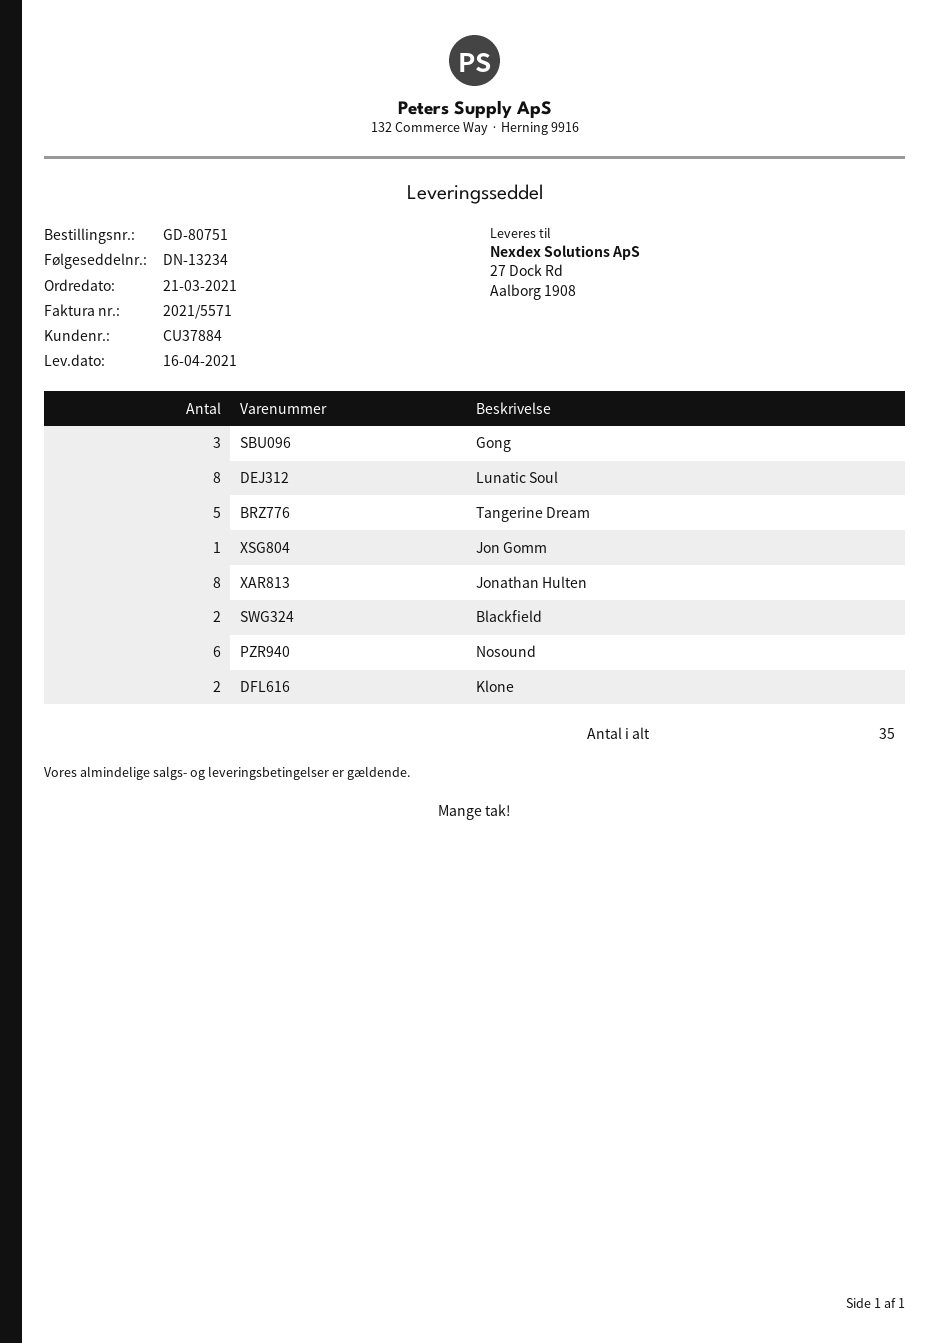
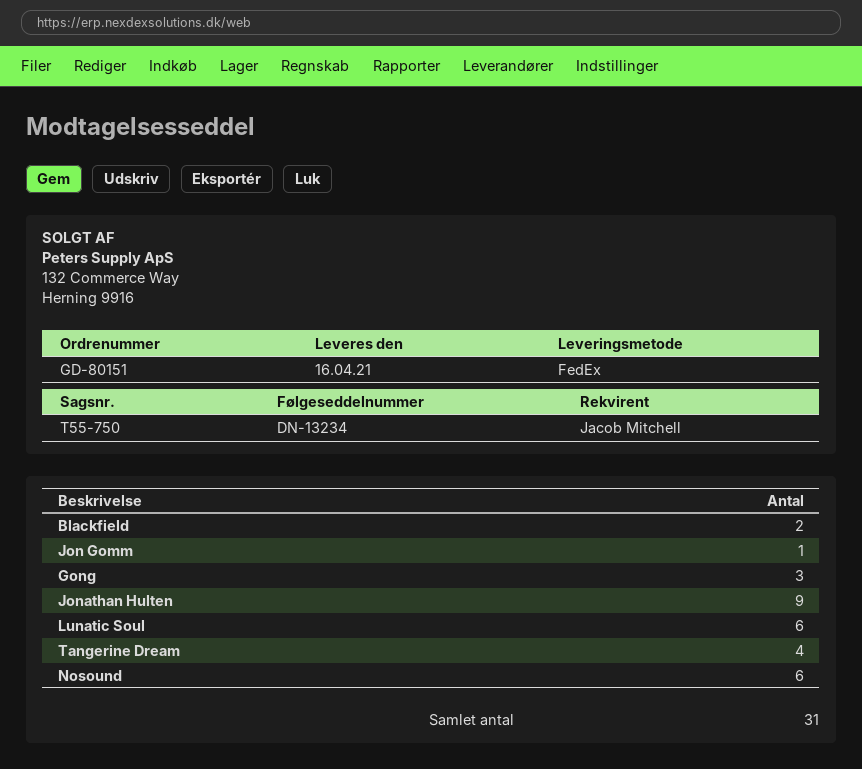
order number: GD-80751 -> GD-80151
Lunatic Soul: 8 -> 6
Tangerine Dream: 5 -> 4
Jonathan Hulten: 8 -> 9
Klone: 2 -> none
total quantity: 35 -> 31

